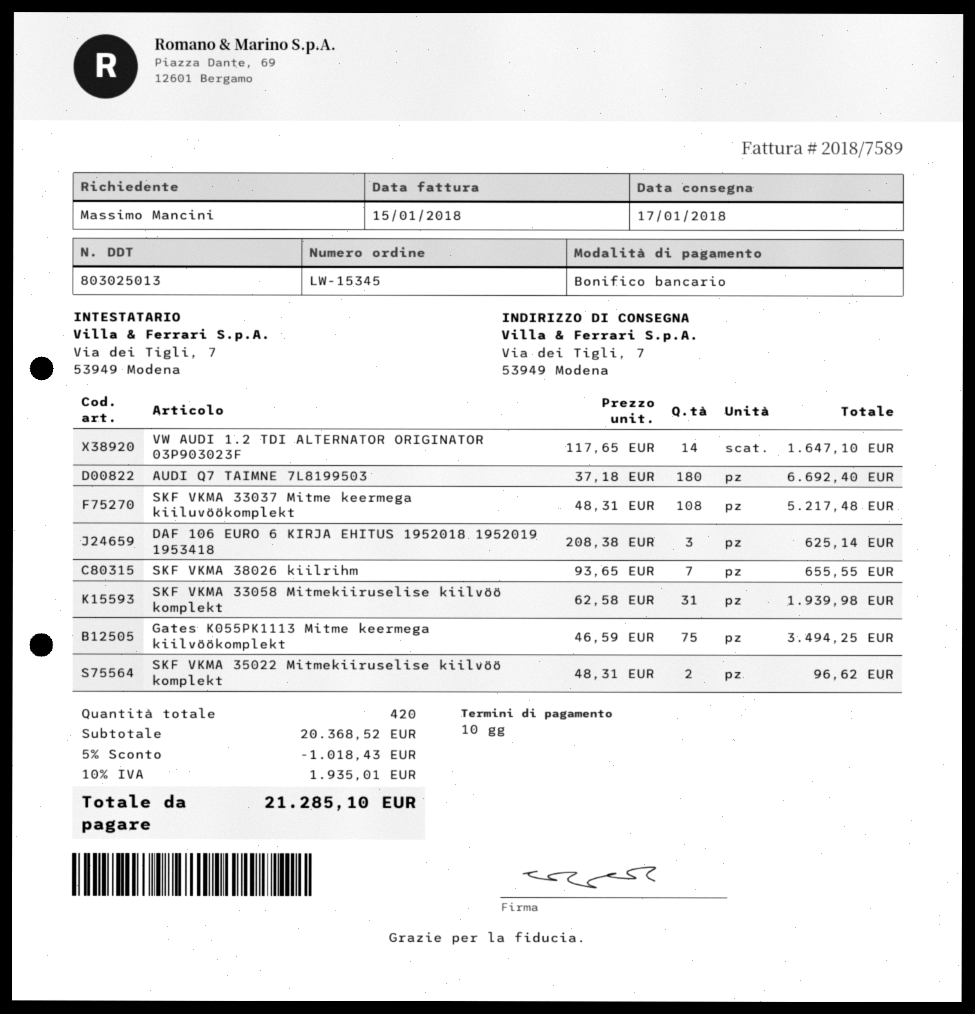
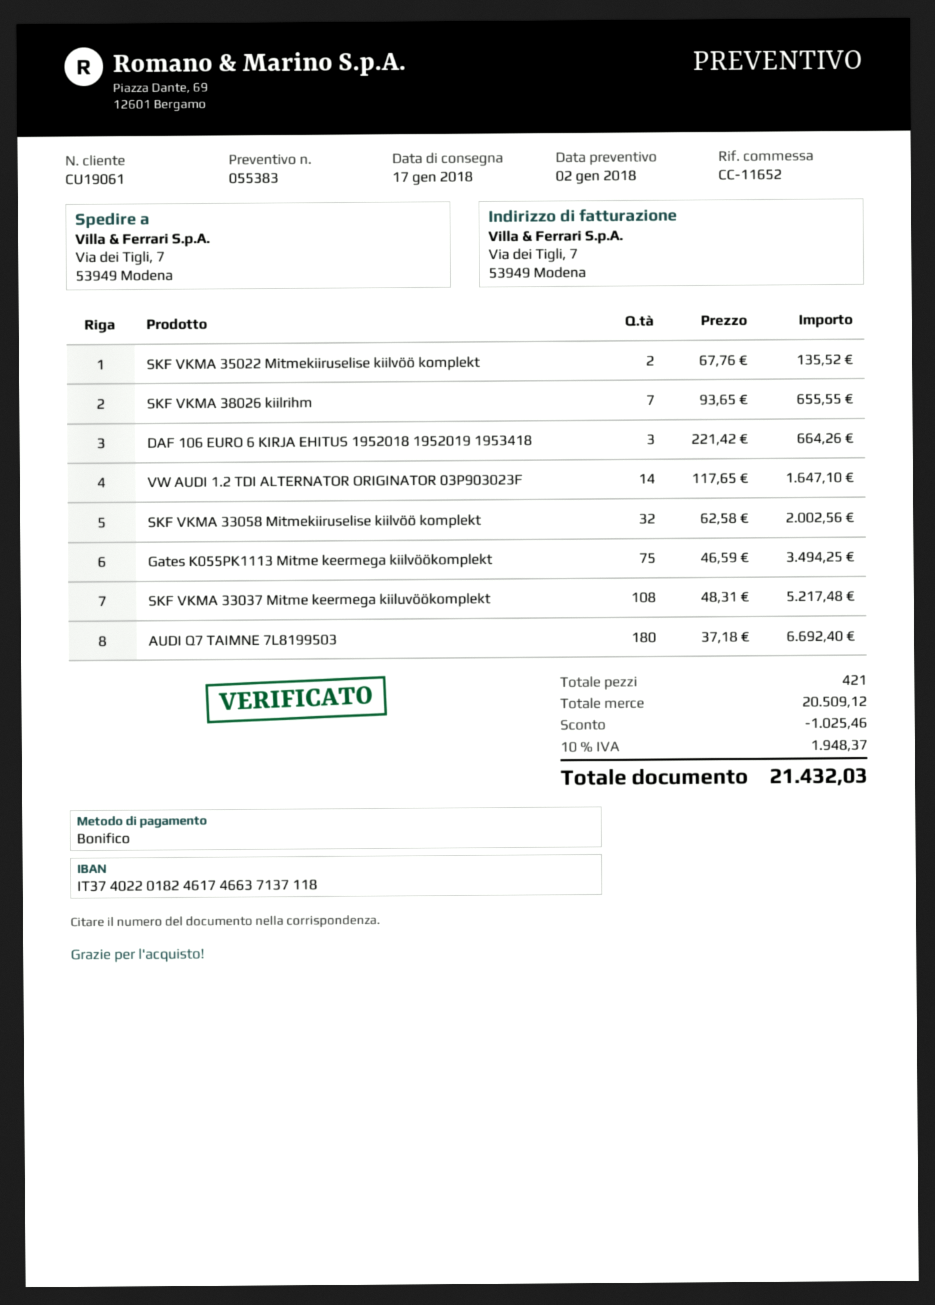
DAF 106 EURO 6 KIRJA EHITUS 1952018 1952019 1953418: 3 x 208.38 = 625.14 -> 3 x 221.42 = 664.26
SKF VKMA 33058 Mitmekiiruselise kiilvöö komplekt: 31 x 62.58 = 1939.98 -> 32 x 62.58 = 2002.56
SKF VKMA 35022 Mitmekiiruselise kiilvöö komplekt: 2 x 48.31 = 96.62 -> 2 x 67.76 = 135.52
total quantity: 420 -> 421
subtotal: 20368.52 -> 20509.12
discount: 1018.43 -> 1025.46
tax: 10% = 1935.01 -> 10% = 1948.37
total: 21285.10 -> 21432.03

